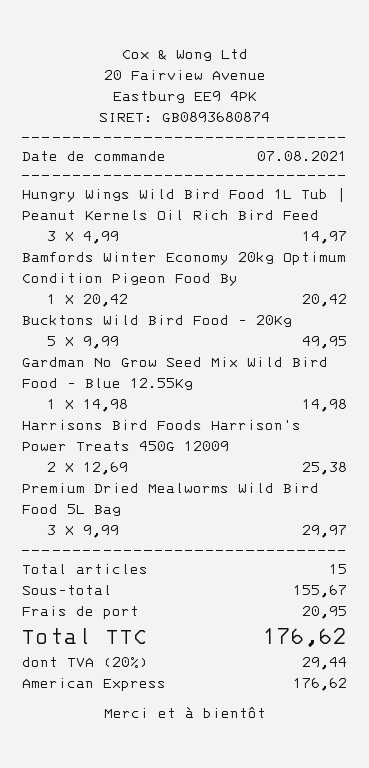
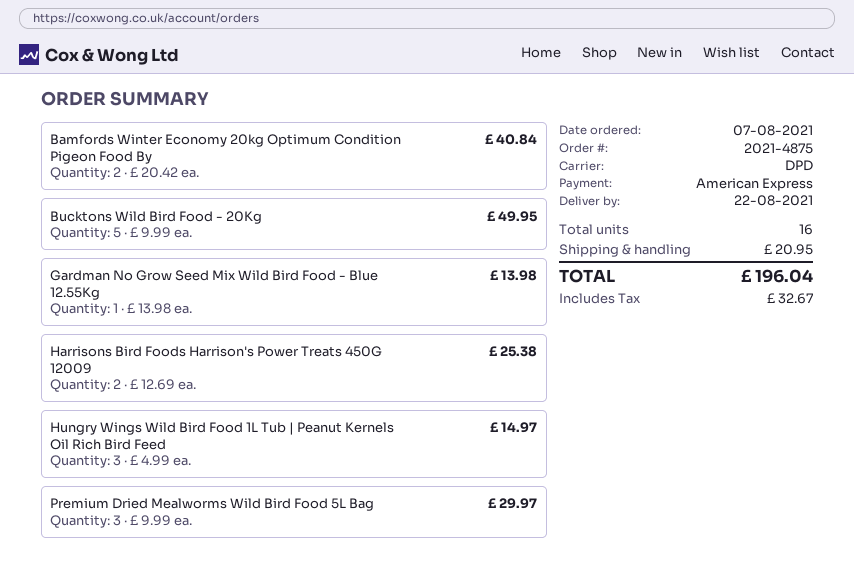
Bamfords Winter Economy 20kg Optimum Condition Pigeon Food By: 1 x 20.42 = 20.42 -> 2 x 20.42 = 40.84
Gardman No Grow Seed Mix Wild Bird Food - Blue 12.55Kg: 1 x 14.98 = 14.98 -> 1 x 13.98 = 13.98
total quantity: 15 -> 16
tax: 29.44 -> 32.67
total: 176.62 -> 196.04

